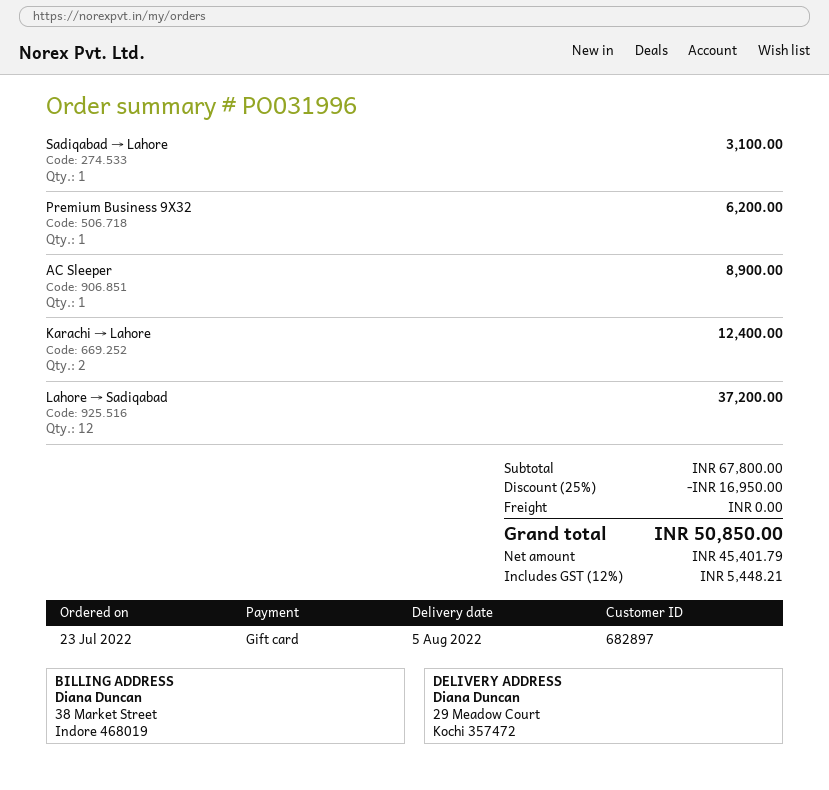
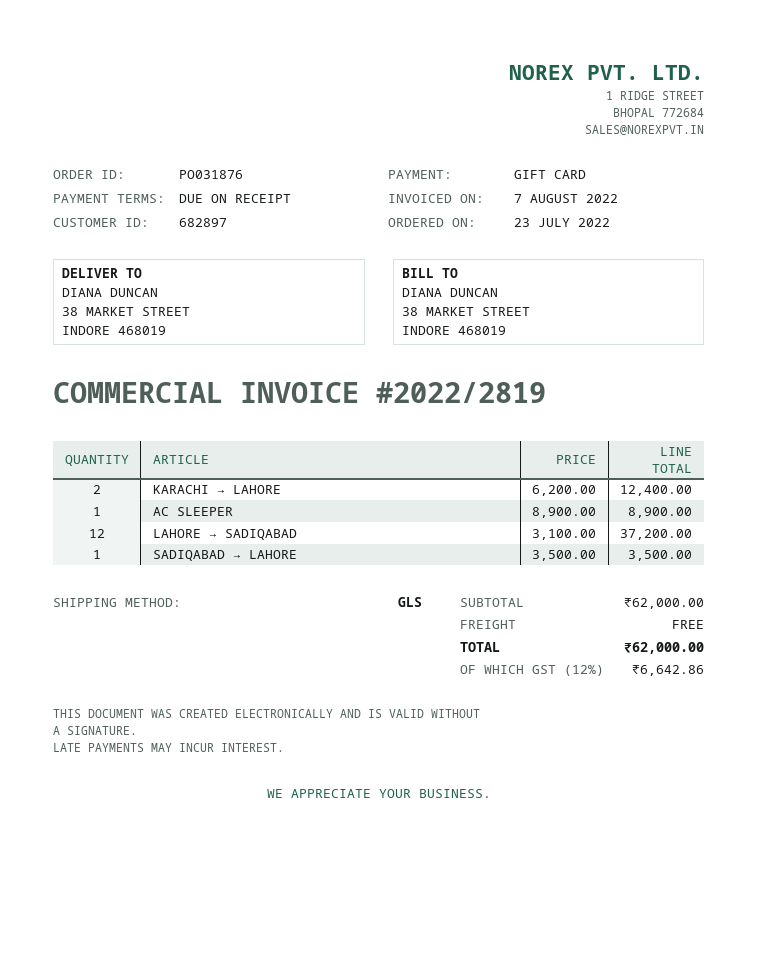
order number: PO031996 -> PO031876
ship to: 29 Meadow Court, Kochi 357472 -> 38 MARKET STREET, INDORE 468019
Sadiqabad → Lahore: 1 for 3100.00 -> 1 for 3500.00
Premium Business 9X32: 1 for 6200.00 -> none
subtotal: 67800.00 -> 62000.00
discount: 25% = 16950.00 -> none
tax: 12% = 5448.21 -> 12% = 6642.86
total: 50850.00 -> 62000.00

